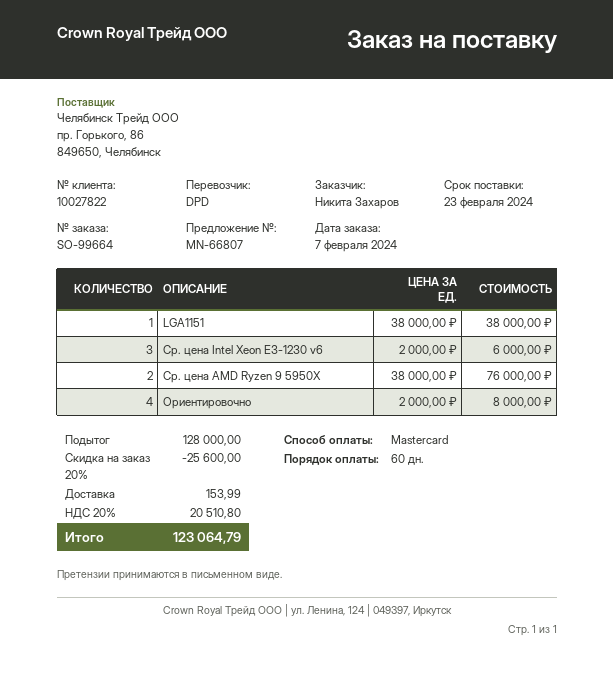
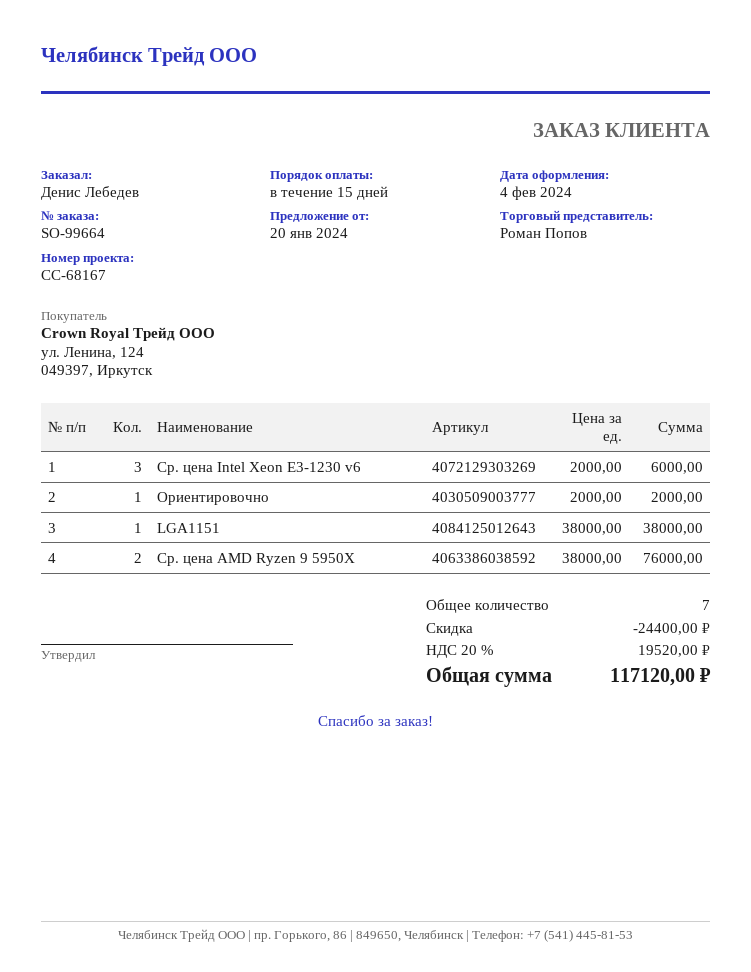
order date: 2024-02-07 -> 2024-02-04
payment terms: 60 days -> 15 days
ordered by: Никита Захаров -> Денис Лебедев
Ориентировочно: 4 x 2000.00 = 8000.00 -> 1 x 2000.00 = 2000.00
discount: 25600.00 -> 24400.00
shipping: 153.99 -> none
tax: 20% = 20510.80 -> 20% = 19520.00
total: 123064.79 -> 117120.00

